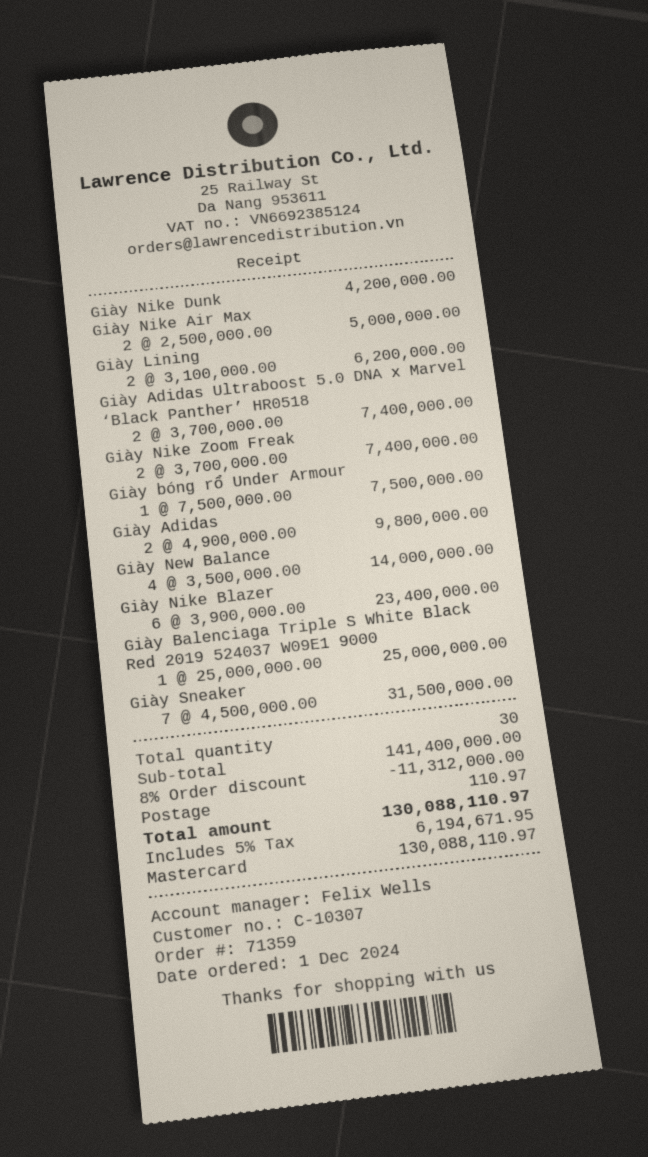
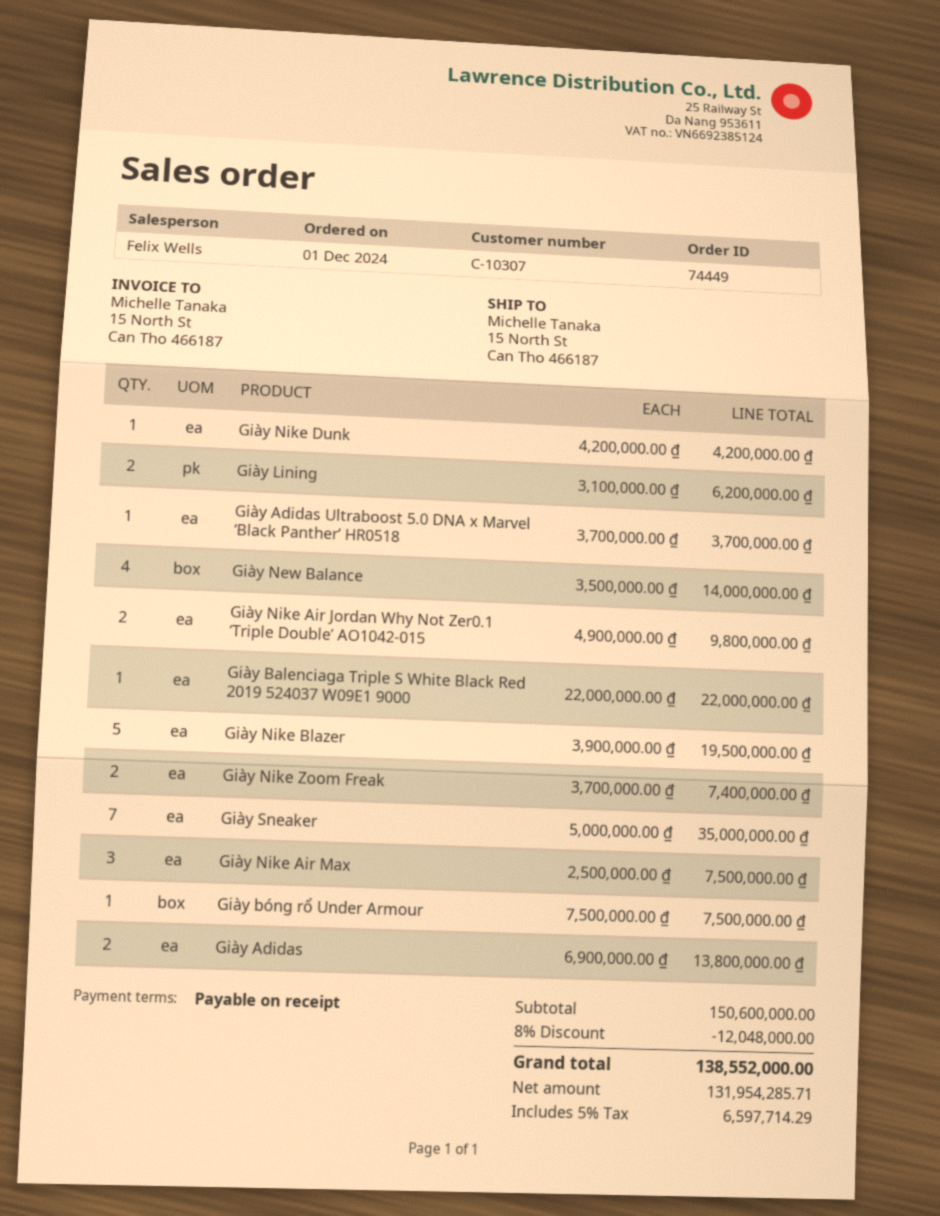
order number: 71359 -> 74449
Giày Nike Air Max: 2 x 2500000.00 = 5000000.00 -> 3 x 2500000.00 = 7500000.00
Giày Adidas Ultraboost 5.0 DNA x Marvel ‘Black Panther’ HR0518: 2 x 3700000.00 = 7400000.00 -> 1 x 3700000.00 = 3700000.00
Giày Adidas: 2 x 4900000.00 = 9800000.00 -> 2 x 6900000.00 = 13800000.00
Giày Nike Blazer: 6 x 3900000.00 = 23400000.00 -> 5 x 3900000.00 = 19500000.00
Giày Balenciaga Triple S White Black Red 2019 524037 W09E1 9000: 1 x 25000000.00 = 25000000.00 -> 1 x 22000000.00 = 22000000.00
Giày Sneaker: 7 x 4500000.00 = 31500000.00 -> 7 x 5000000.00 = 35000000.00
Giày Nike Air Jordan Why Not Zer0.1 ‘Triple Double’ AO1042-015: none -> 2 x 4900000.00 = 9800000.00
subtotal: 141400000.00 -> 150600000.00
discount: 8% = 11312000.00 -> 8% = 12048000.00
shipping: 110.97 -> none
tax: 5% = 6194671.95 -> 5% = 6597714.29
total: 130088110.97 -> 138552000.00

